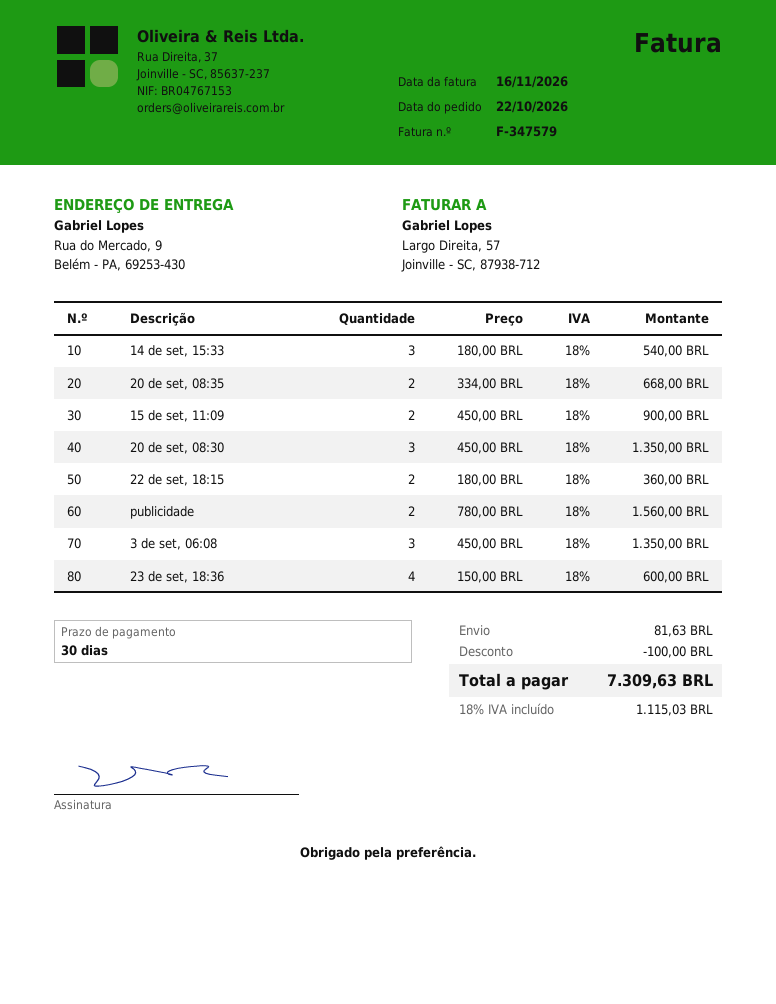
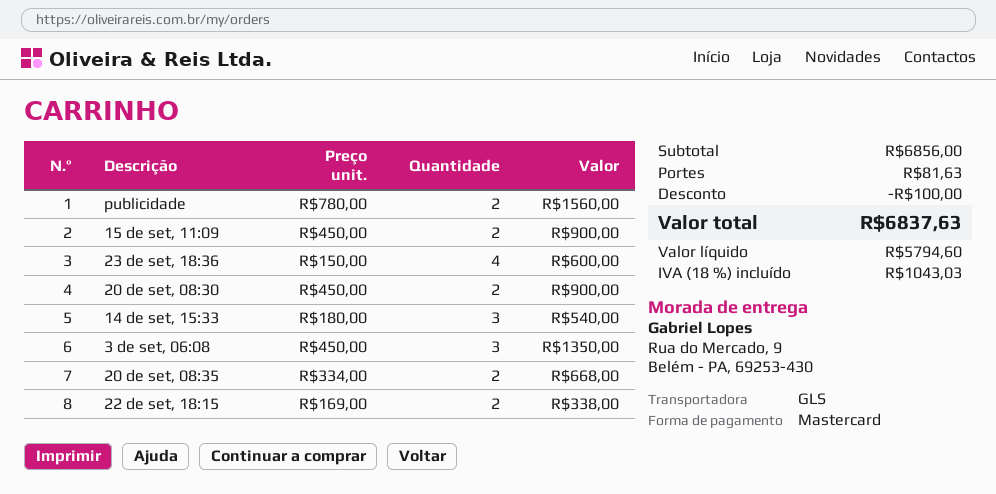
20 de set, 08:30: 3 x 450.00 = 1350.00 -> 2 x 450.00 = 900.00
22 de set, 18:15: 2 x 180.00 = 360.00 -> 2 x 169.00 = 338.00
tax: 18% = 1115.03 -> 18% = 1043.03
total: 7309.63 -> 6837.63

